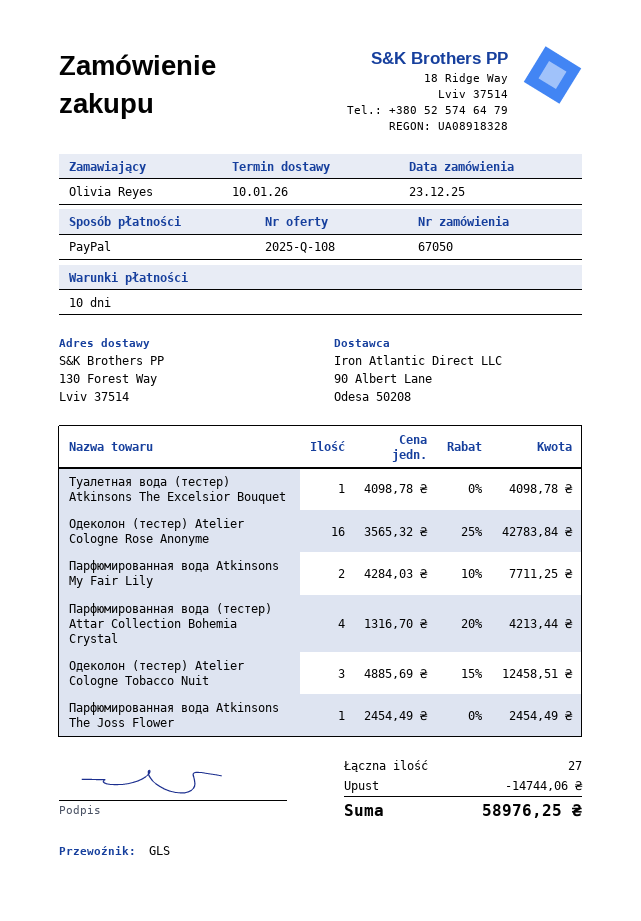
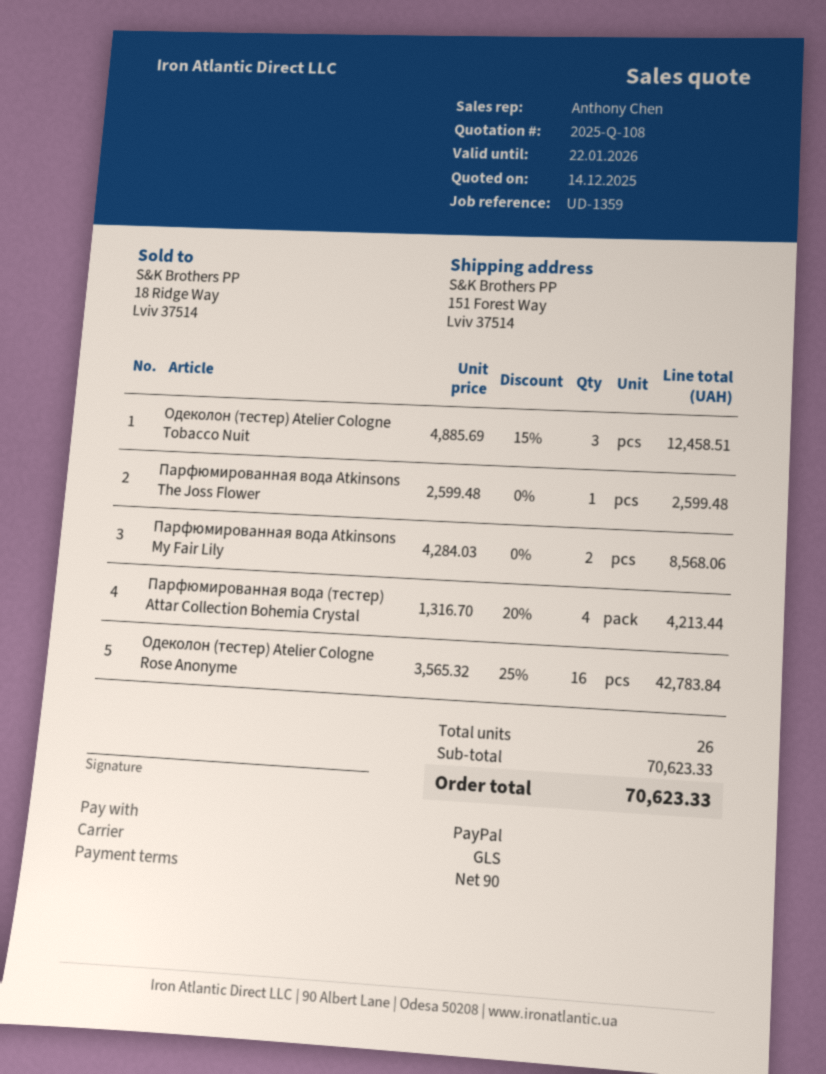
payment terms: 10 days -> 90 days
ship to: 130 Forest Way, Lviv 37514 -> 151 Forest Way, Lviv 37514
Туалетная вода (тестер) Atkinsons The Excelsior Bouquet: 1 x 4098.78 = 4098.78 -> none
Парфюмированная вода Atkinsons My Fair Lily: 2 x 4284.03 - 10% = 7711.25 -> 2 x 4284.03 = 8568.06
Парфюмированная вода Atkinsons The Joss Flower: 1 x 2454.49 = 2454.49 -> 1 x 2599.48 = 2599.48
total quantity: 27 -> 26
discount: 14744.06 -> none
total: 58976.25 -> 70623.33

